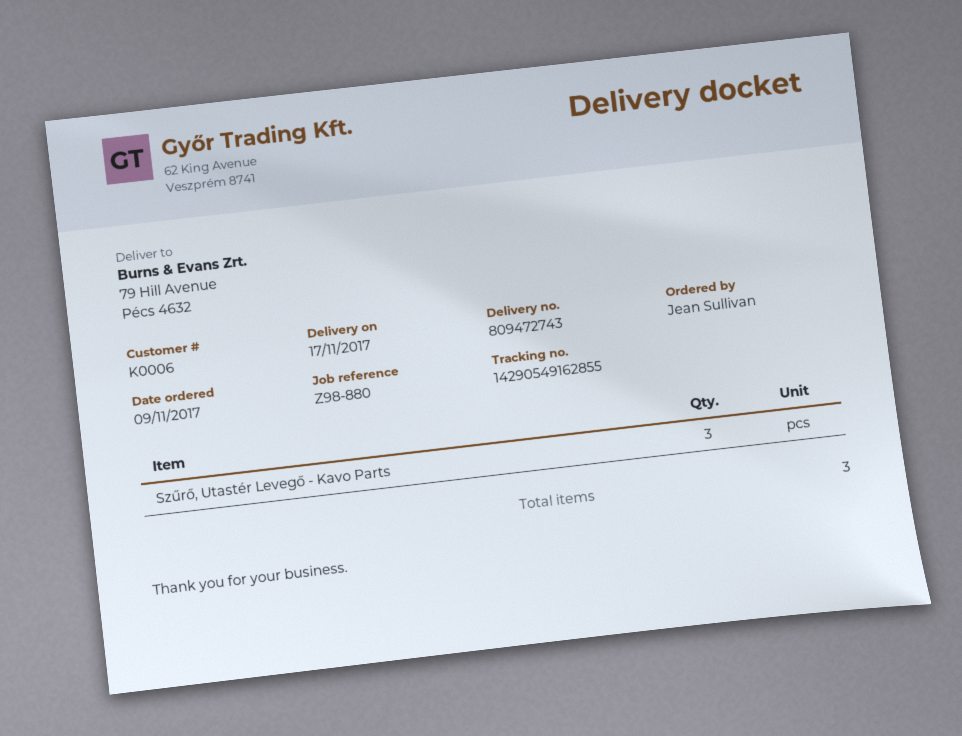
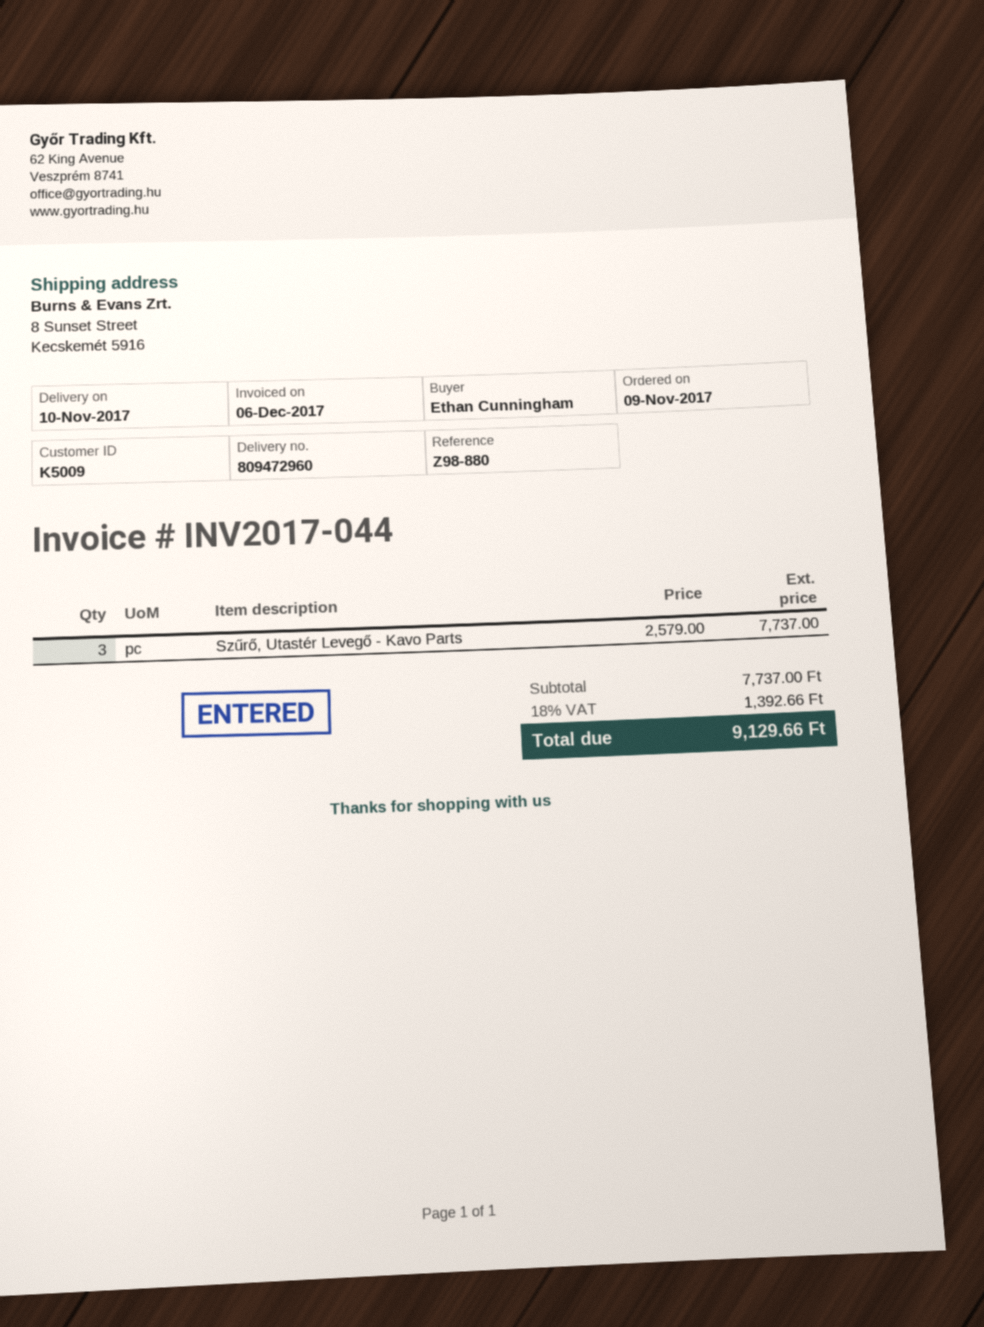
delivery note number: 809472743 -> 809472960
delivery date: 2017-11-17 -> 2017-11-10
customer number: K0006 -> K5009
ordered by: Jean Sullivan -> Ethan Cunningham
ship to: 79 Hill Avenue, Pécs 4632 -> 8 Sunset Street, Kecskemét 5916

